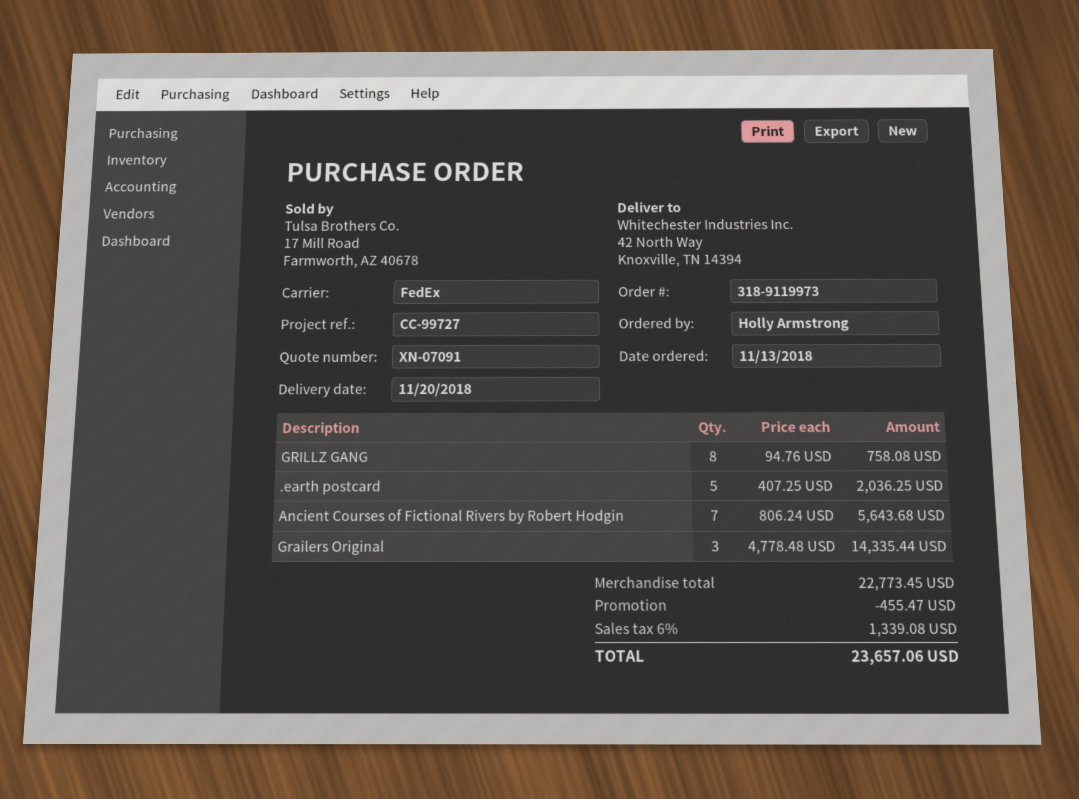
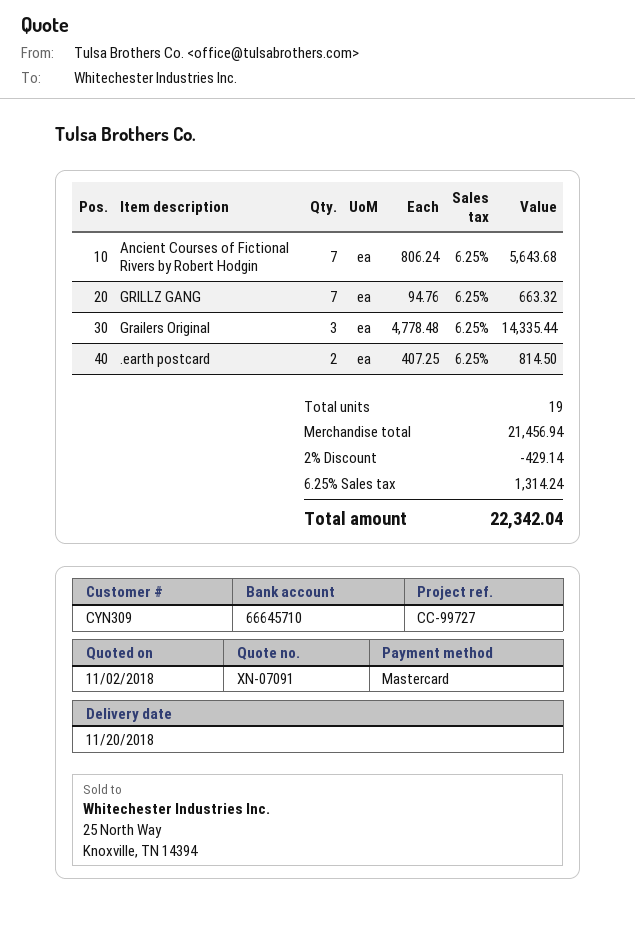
GRILLZ GANG: 8 x 94.76 = 758.08 -> 7 x 94.76 = 663.32
.earth postcard: 5 x 407.25 = 2036.25 -> 2 x 407.25 = 814.50
subtotal: 22773.45 -> 21456.94
discount: 455.47 -> 429.14
tax: 6% = 1339.08 -> 6.25% = 1314.24
total: 23657.06 -> 22342.04

